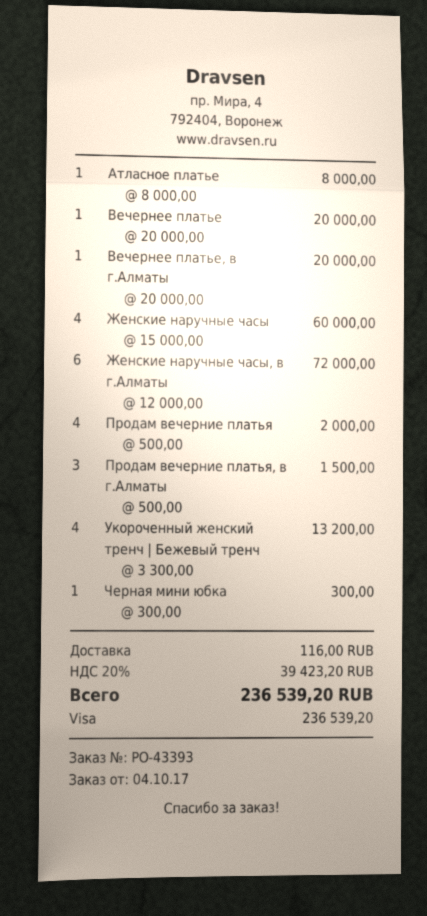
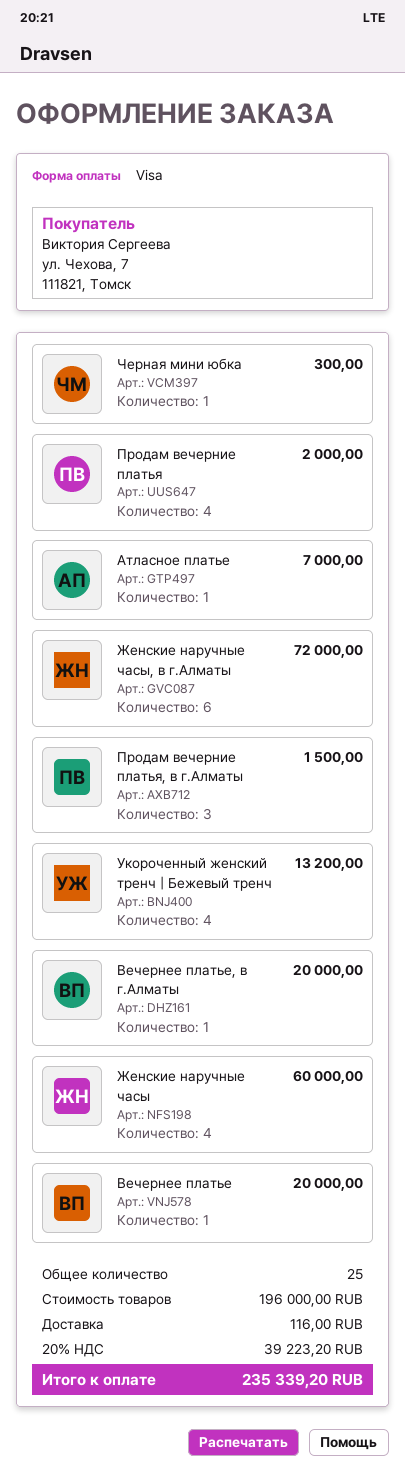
Атласное платье: 1 for 8000.00 -> 1 for 7000.00
tax: 20% = 39423.20 -> 20% = 39223.20
total: 236539.20 -> 235339.20

